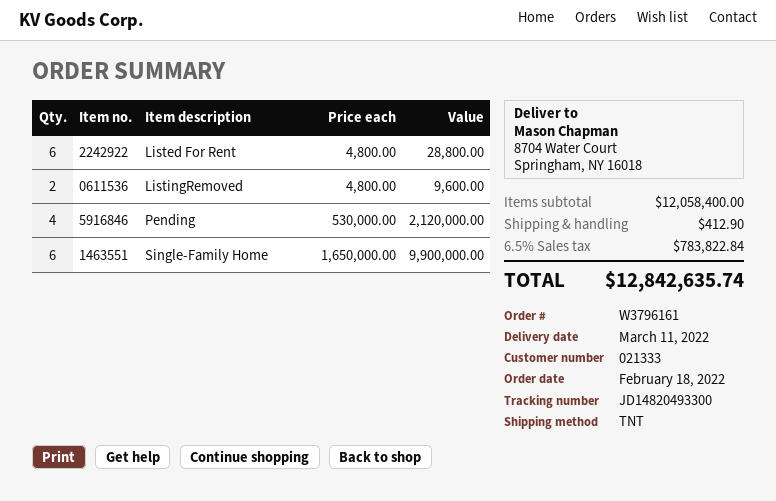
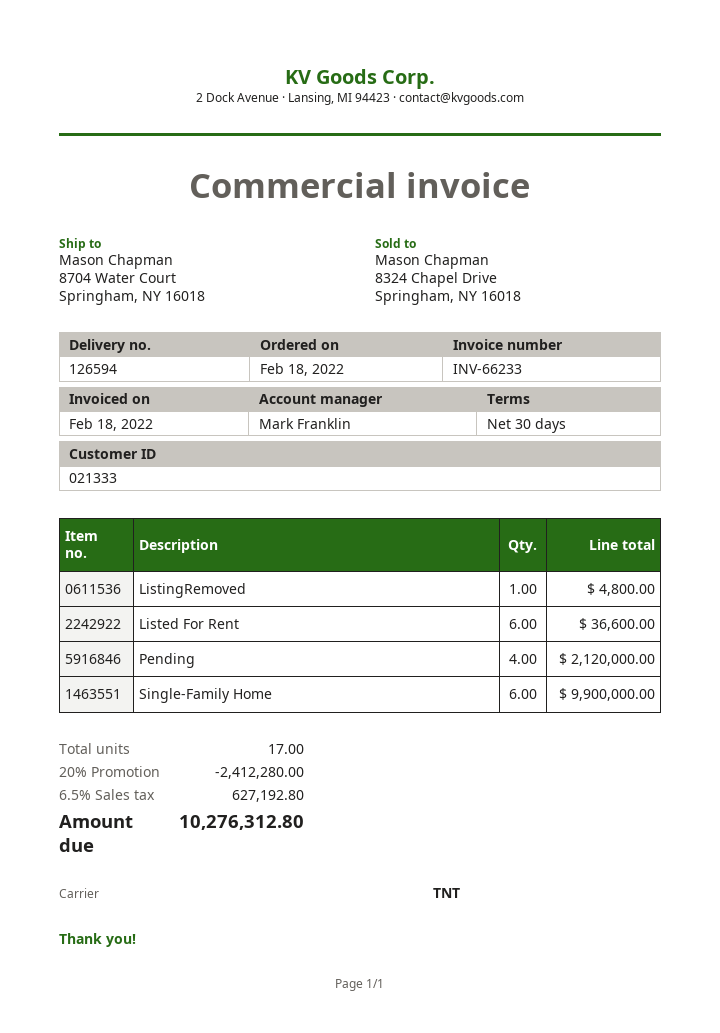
Listed For Rent: 6 for 28800.00 -> 6 for 36600.00
ListingRemoved: 2 for 9600.00 -> 1 for 4800.00
discount: none -> 20% = 2412280.00
shipping: 412.90 -> none
tax: 6.5% = 783822.84 -> 6.5% = 627192.80
total: 12842635.74 -> 10276312.80

